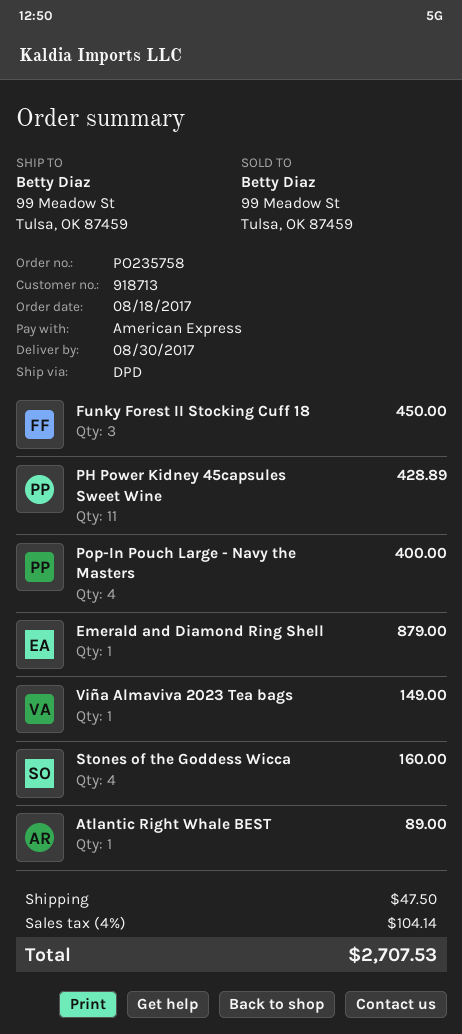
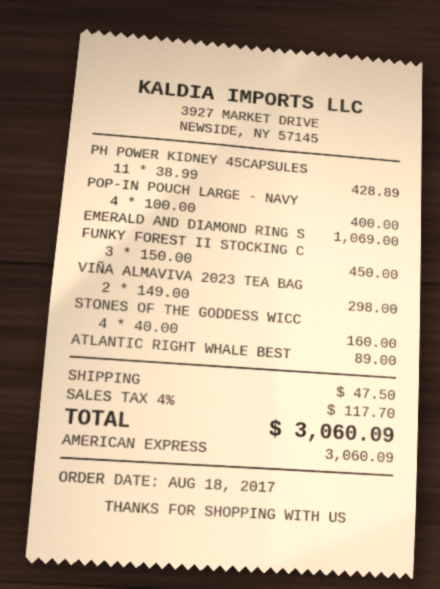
Emerald and Diamond Ring Shell: 1 for 879.00 -> 1 for 1069.00
Viña Almaviva 2023 Tea bags: 1 for 149.00 -> 2 for 298.00
tax: 4% = 104.14 -> 4% = 117.70
total: 2707.53 -> 3060.09

